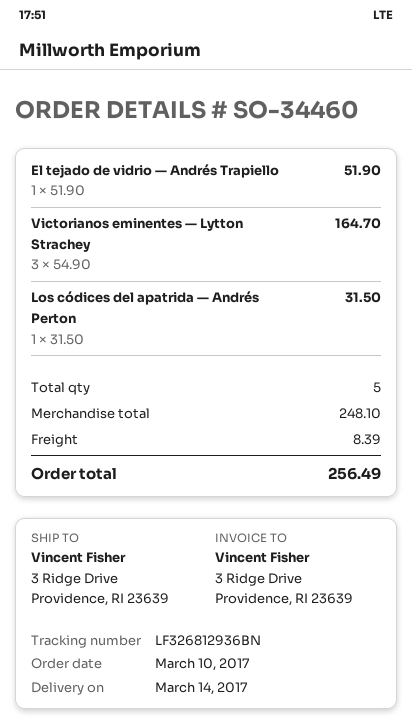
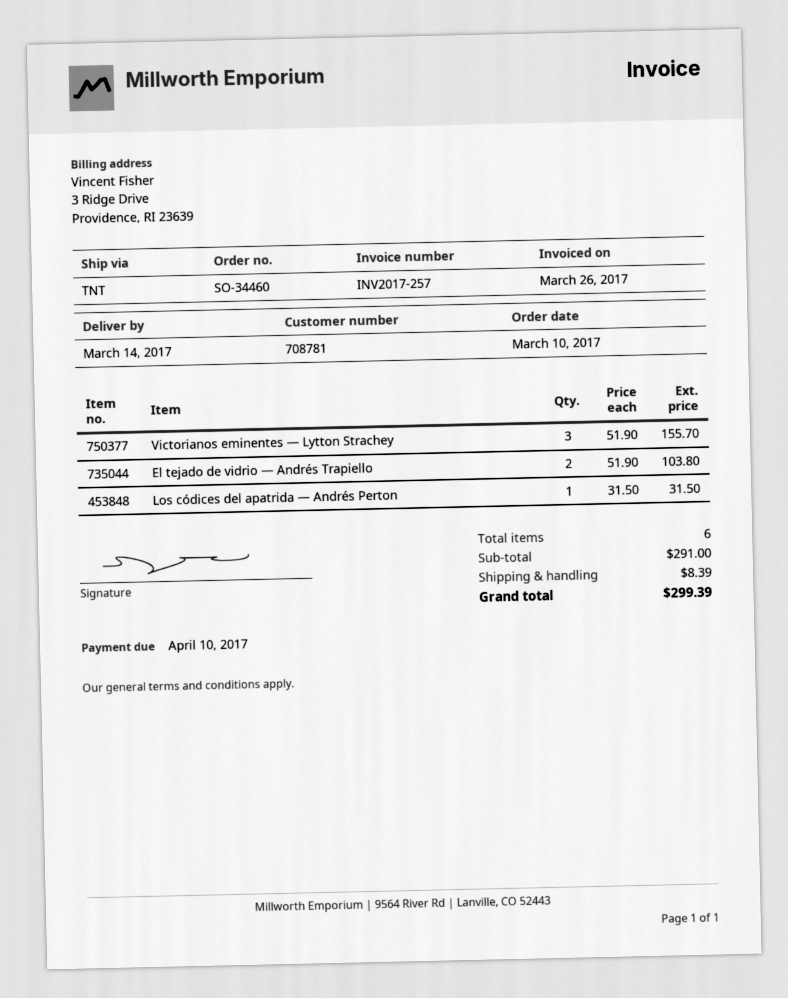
El tejado de vidrio — Andrés Trapiello: 1 x 51.90 = 51.90 -> 2 x 51.90 = 103.80
Victorianos eminentes — Lytton Strachey: 3 x 54.90 = 164.70 -> 3 x 51.90 = 155.70
total quantity: 5 -> 6
subtotal: 248.10 -> 291.00
total: 256.49 -> 299.39

